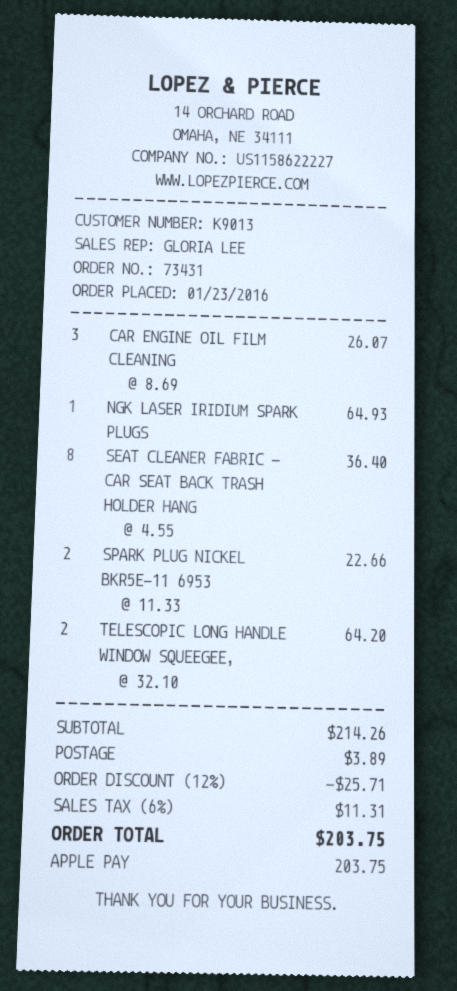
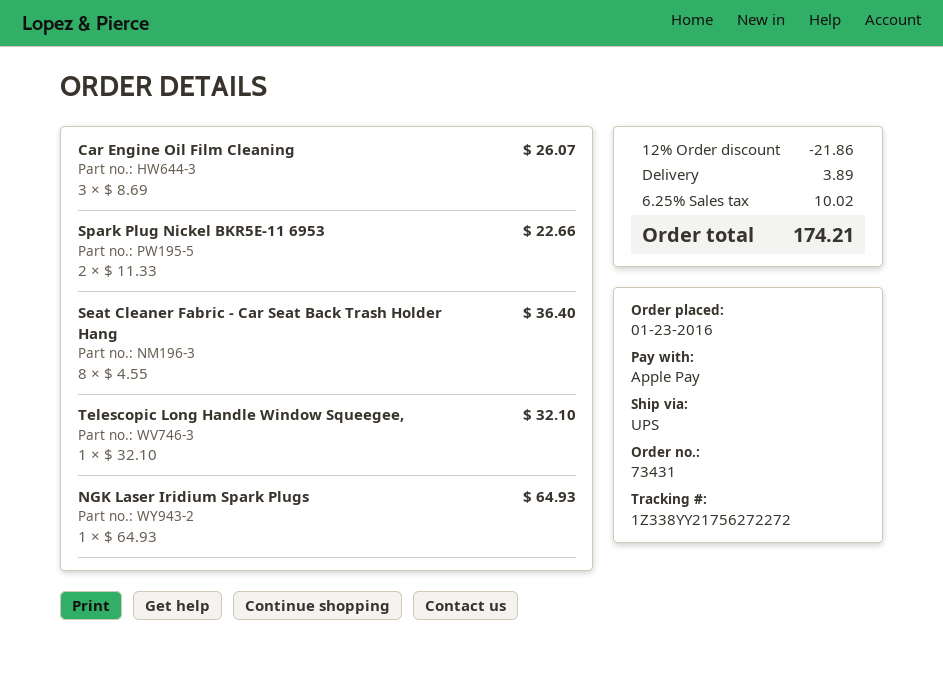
TELESCOPIC LONG HANDLE WINDOW SQUEEGEE,: 2 x 32.10 = 64.20 -> 1 x 32.10 = 32.10
discount: 12% = 25.71 -> 12% = 21.86
tax: 6% = 11.31 -> 6.25% = 10.02
total: 203.75 -> 174.21

